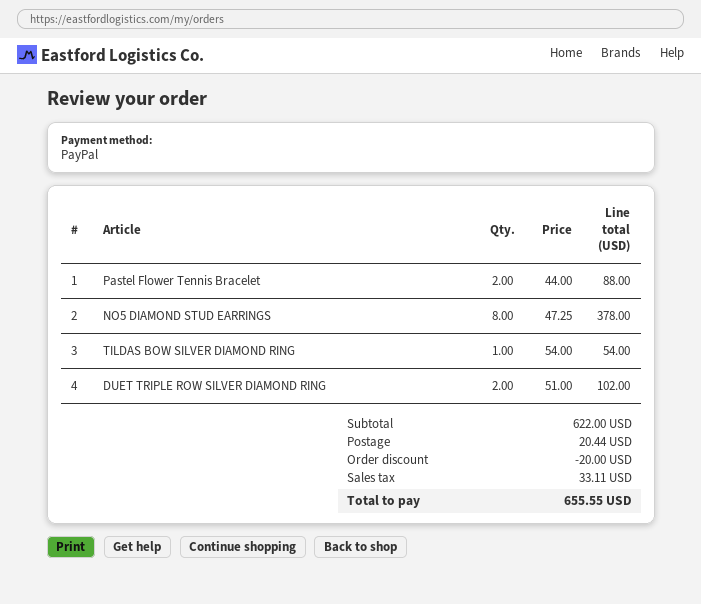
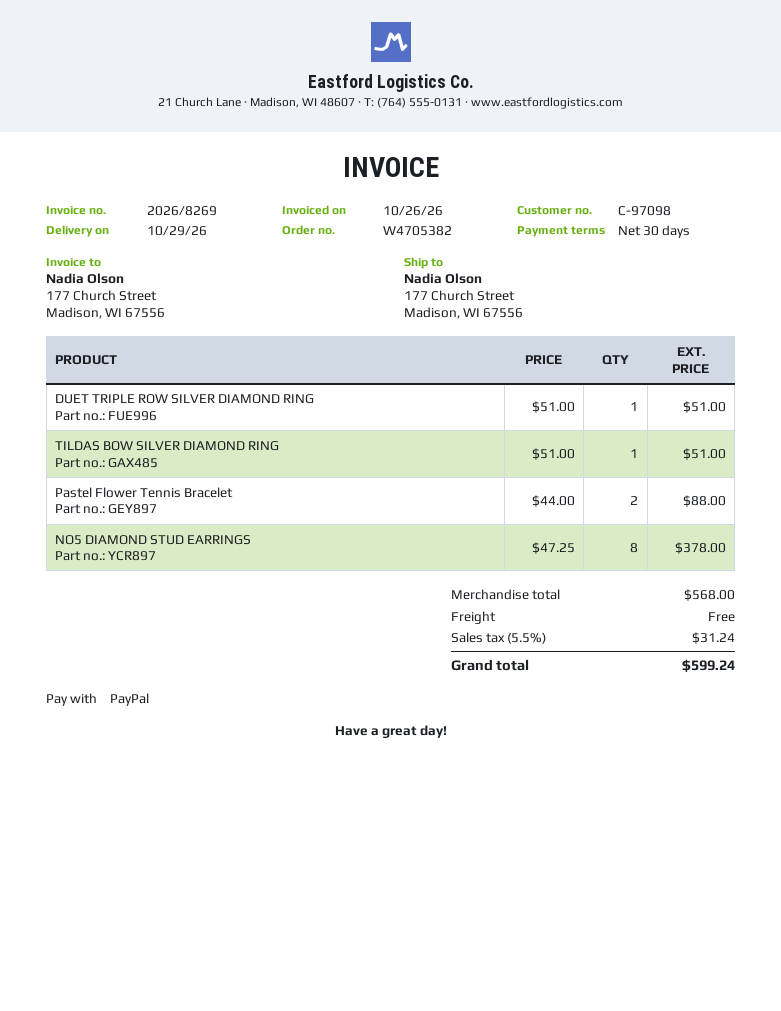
TILDAS BOW SILVER DIAMOND RING: 1 x 54.00 = 54.00 -> 1 x 51.00 = 51.00
DUET TRIPLE ROW SILVER DIAMOND RING: 2 x 51.00 = 102.00 -> 1 x 51.00 = 51.00
subtotal: 622.00 -> 568.00
discount: 20.00 -> none
shipping: 20.44 -> 0.00
tax: 33.11 -> 31.24
total: 655.55 -> 599.24

